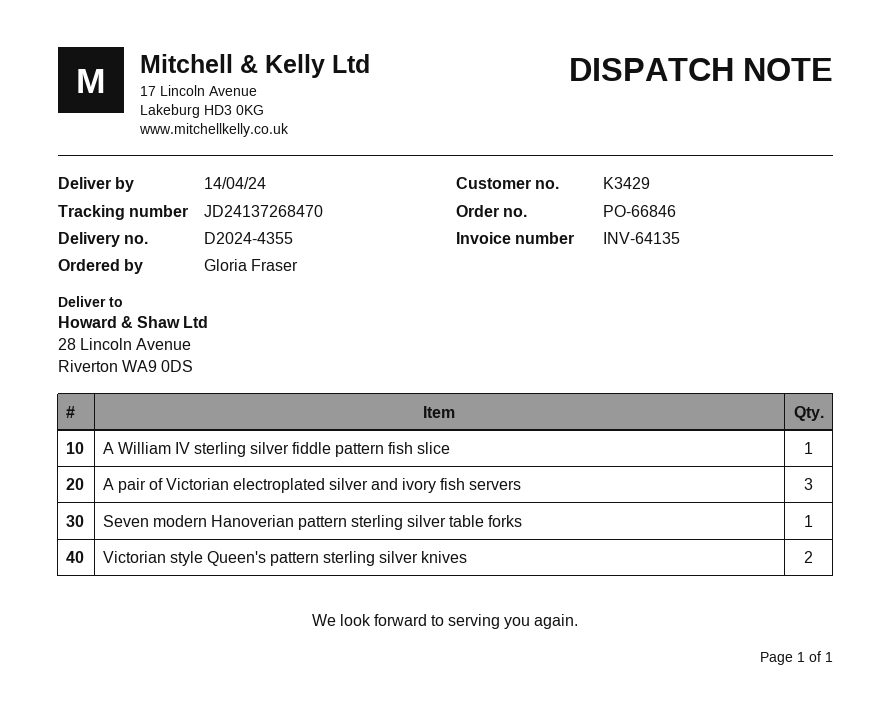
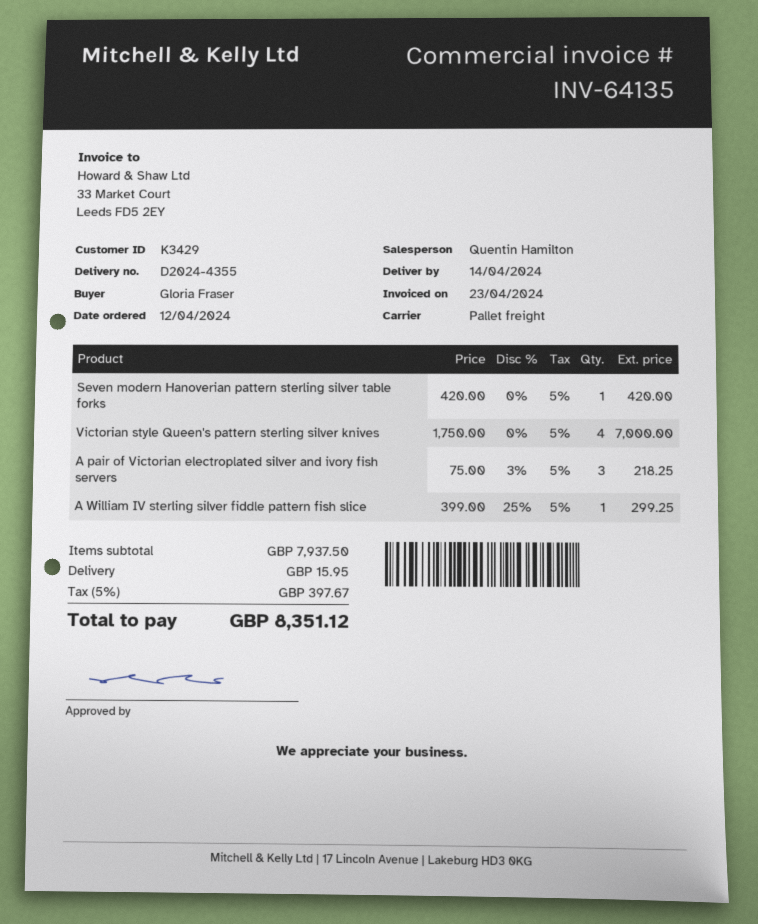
Victorian style Queen's pattern sterling silver knives: 2 -> 4

